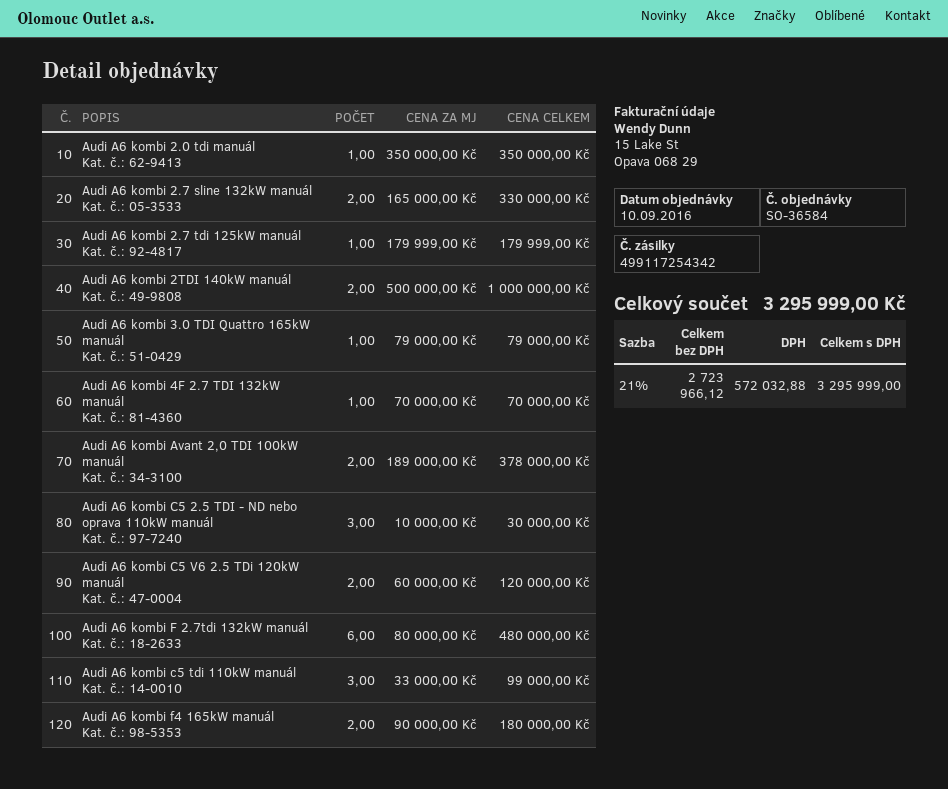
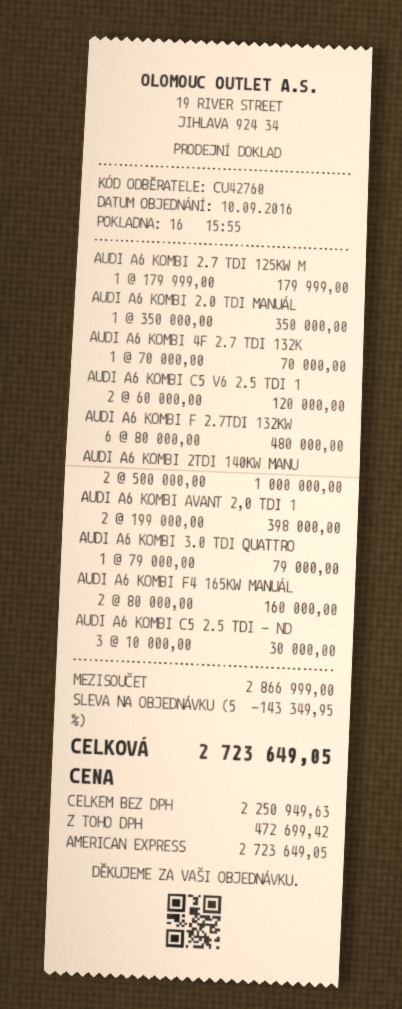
Audi A6 kombi 2.7 sline 132kW manuál: 2 x 165000.00 = 330000.00 -> none
Audi A6 kombi Avant 2,0 TDI 100kW manuál: 2 x 189000.00 = 378000.00 -> 2 x 199000.00 = 398000.00
Audi A6 kombi c5 tdi 110kW manuál: 3 x 33000.00 = 99000.00 -> none
Audi A6 kombi f4 165kW manuál: 2 x 90000.00 = 180000.00 -> 2 x 80000.00 = 160000.00
discount: none -> 5% = 143349.95
net: 2723966.12 -> 2250949.63
tax: 572032.88 -> 472699.42
total: 3295999.00 -> 2723649.05

